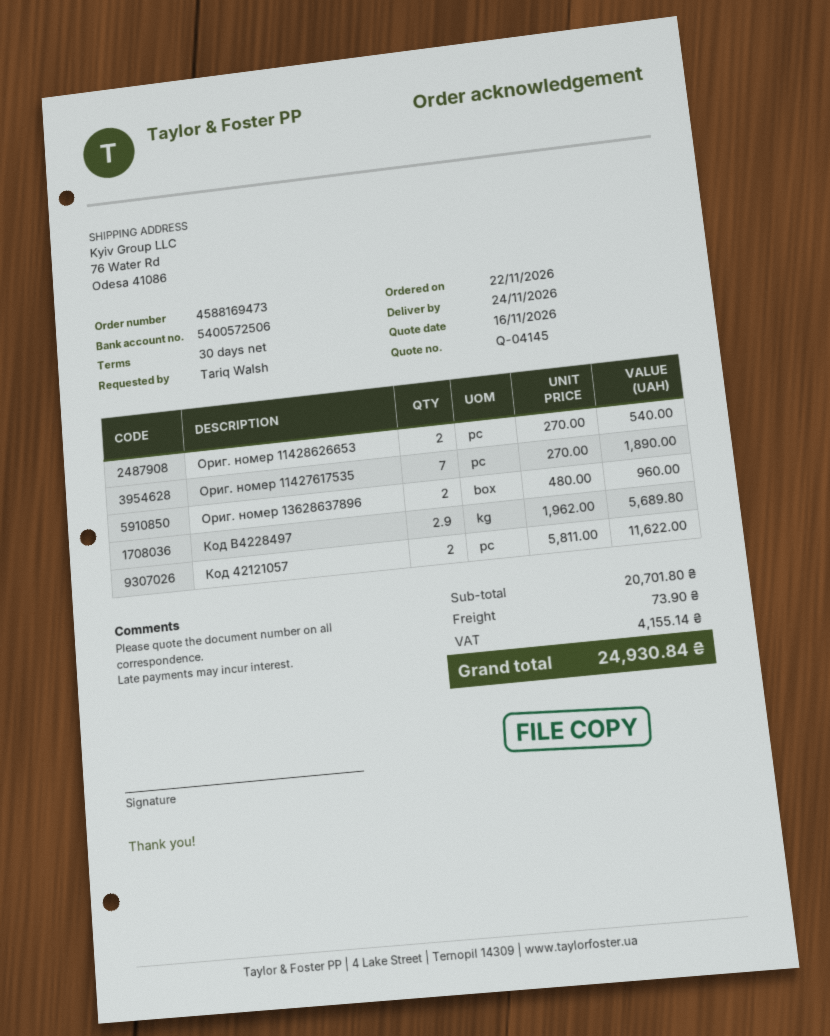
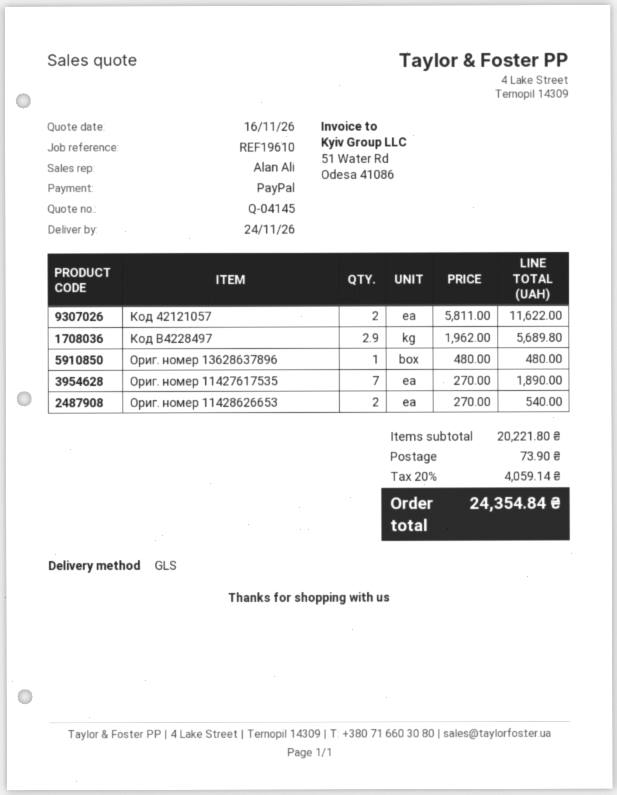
Ориг. номер 13628637896: 2 x 480.00 = 960.00 -> 1 x 480.00 = 480.00
subtotal: 20701.80 -> 20221.80
tax: 4155.14 -> 4059.14
total: 24930.84 -> 24354.84

